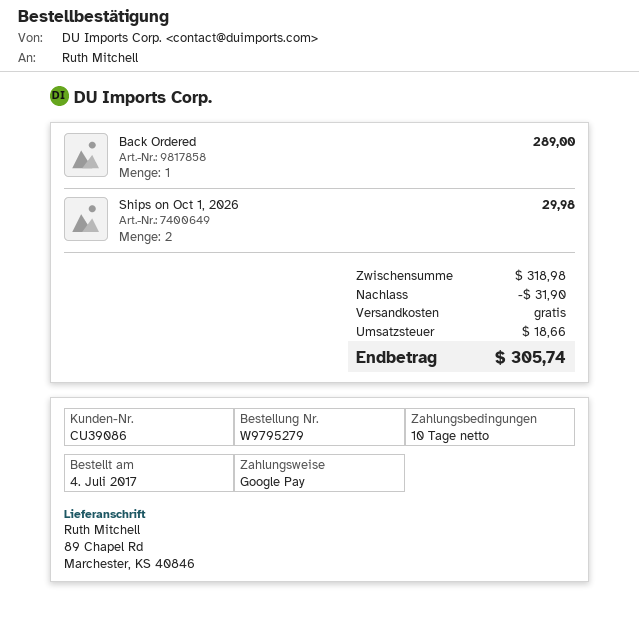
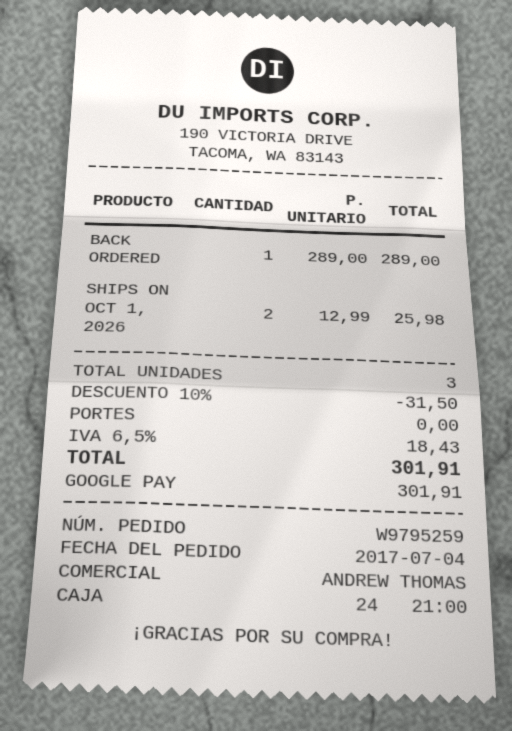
order number: W9795279 -> W9795259
Ships on Oct 1, 2026: 2 for 29.98 -> 2 for 25.98
discount: 31.90 -> 31.50
tax: 18.66 -> 18.43
total: 305.74 -> 301.91

